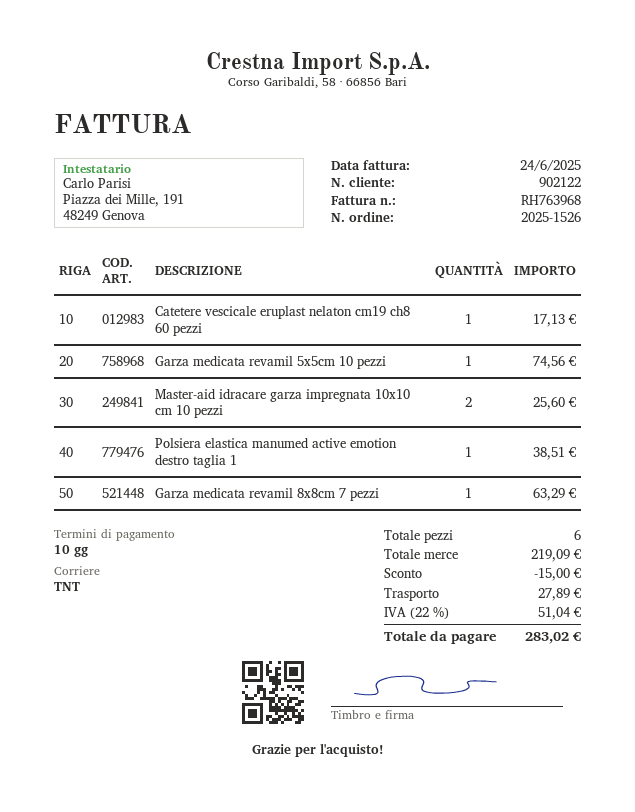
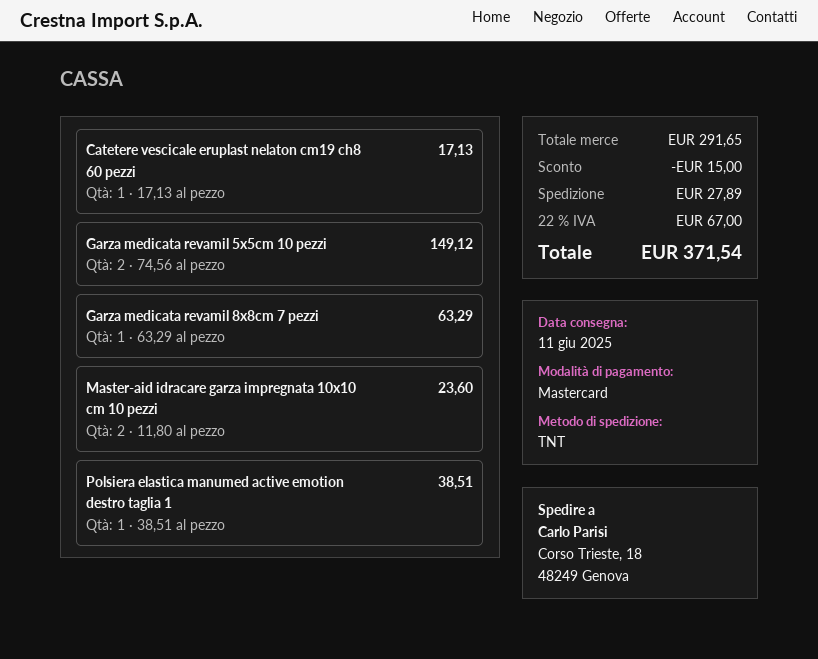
Garza medicata revamil 5x5cm 10 pezzi: 1 for 74.56 -> 2 for 149.12
Master-aid idracare garza impregnata 10x10 cm 10 pezzi: 2 for 25.60 -> 2 for 23.60
subtotal: 219.09 -> 291.65
tax: 22% = 51.04 -> 22% = 67.00
total: 283.02 -> 371.54

